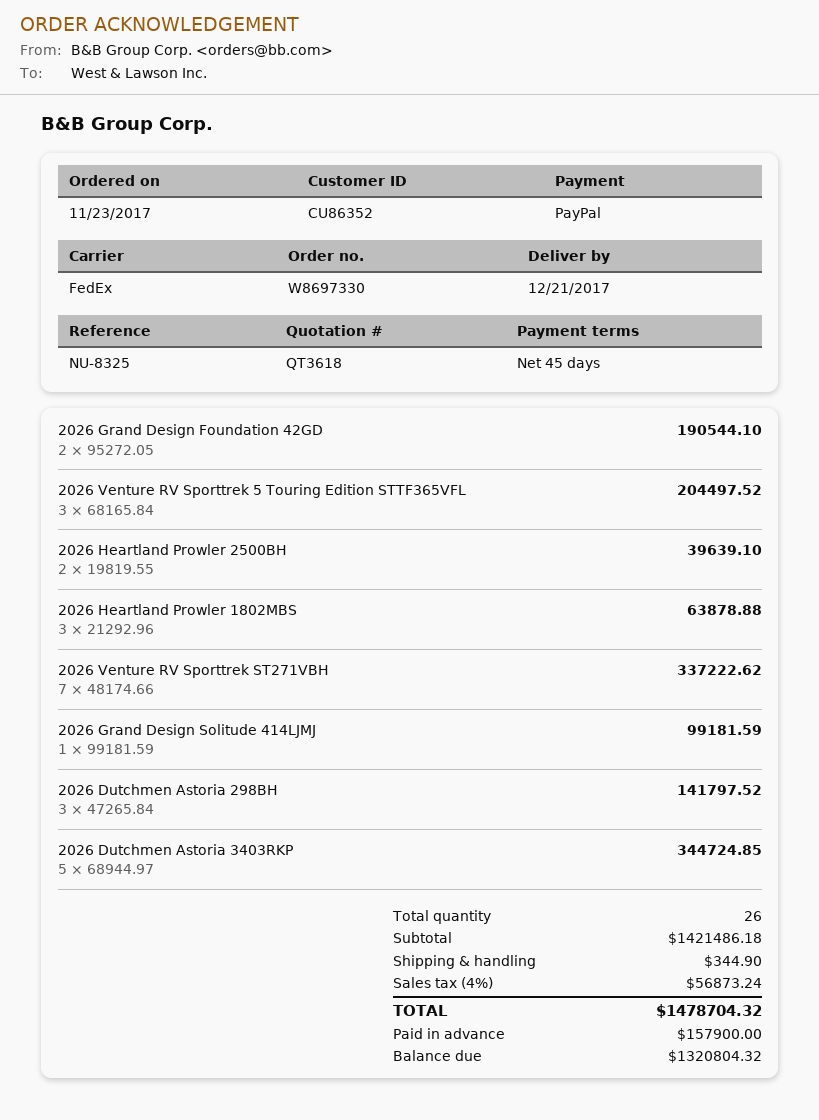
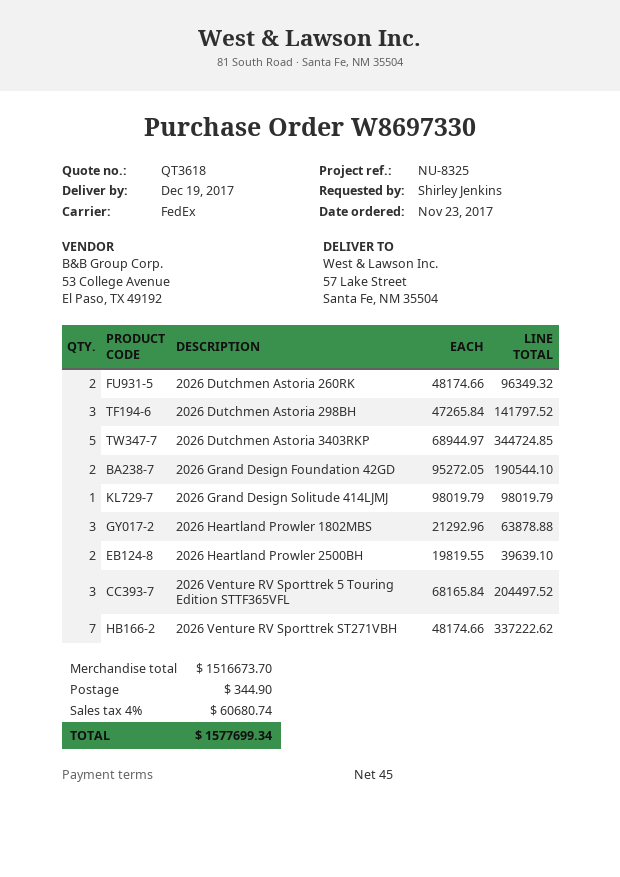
delivery date: 2017-12-21 -> 2017-12-19
2026 Grand Design Solitude 414LJMJ: 1 x 99181.59 = 99181.59 -> 1 x 98019.79 = 98019.79
2026 Dutchmen Astoria 260RK: none -> 2 x 48174.66 = 96349.32
subtotal: 1421486.18 -> 1516673.70
tax: 4% = 56873.24 -> 4% = 60680.74
total: 1478704.32 -> 1577699.34

